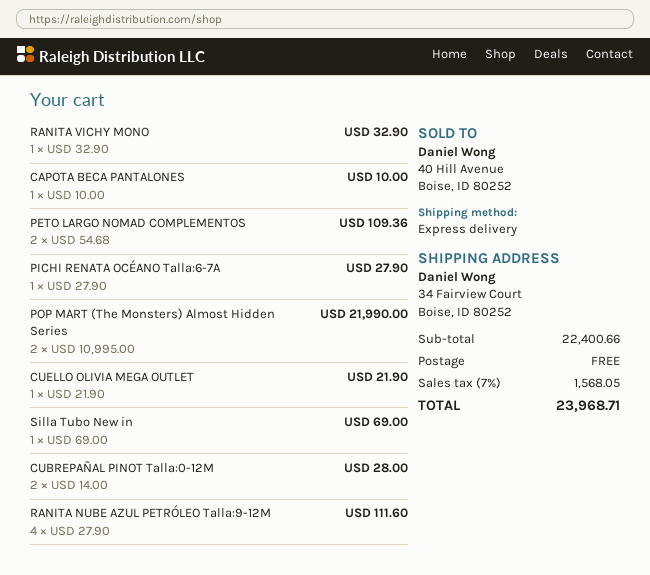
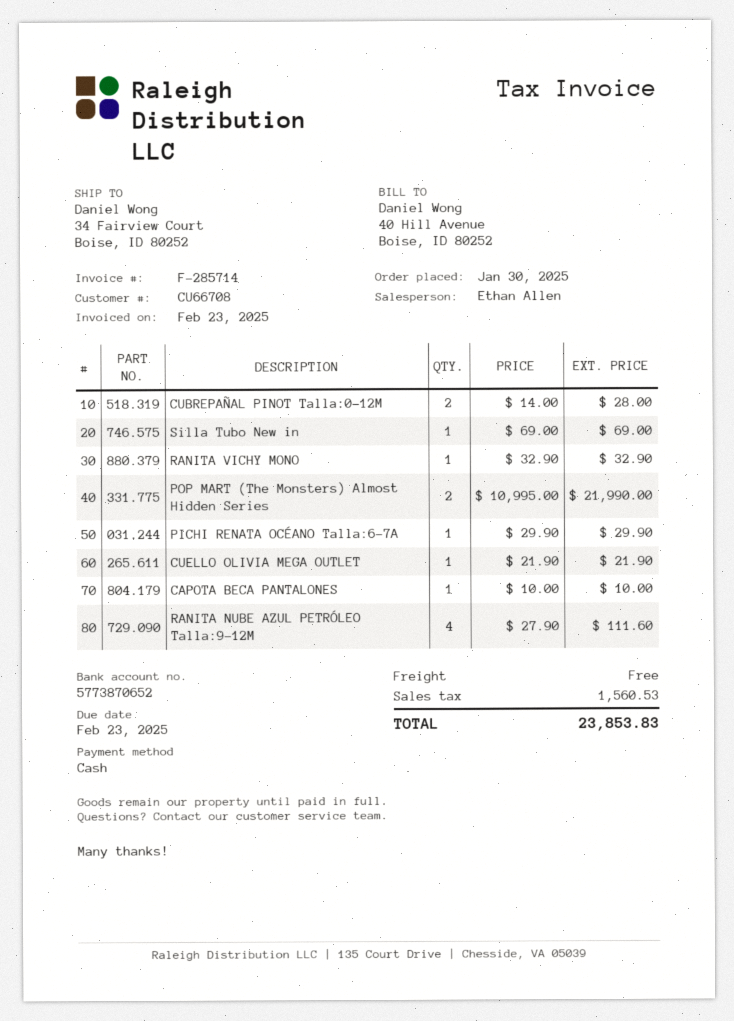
PETO LARGO NOMAD COMPLEMENTOS: 2 x 54.68 = 109.36 -> none
PICHI RENATA OCÉANO Talla:6-7A: 1 x 27.90 = 27.90 -> 1 x 29.90 = 29.90
tax: 1568.05 -> 1560.53
total: 23968.71 -> 23853.83

